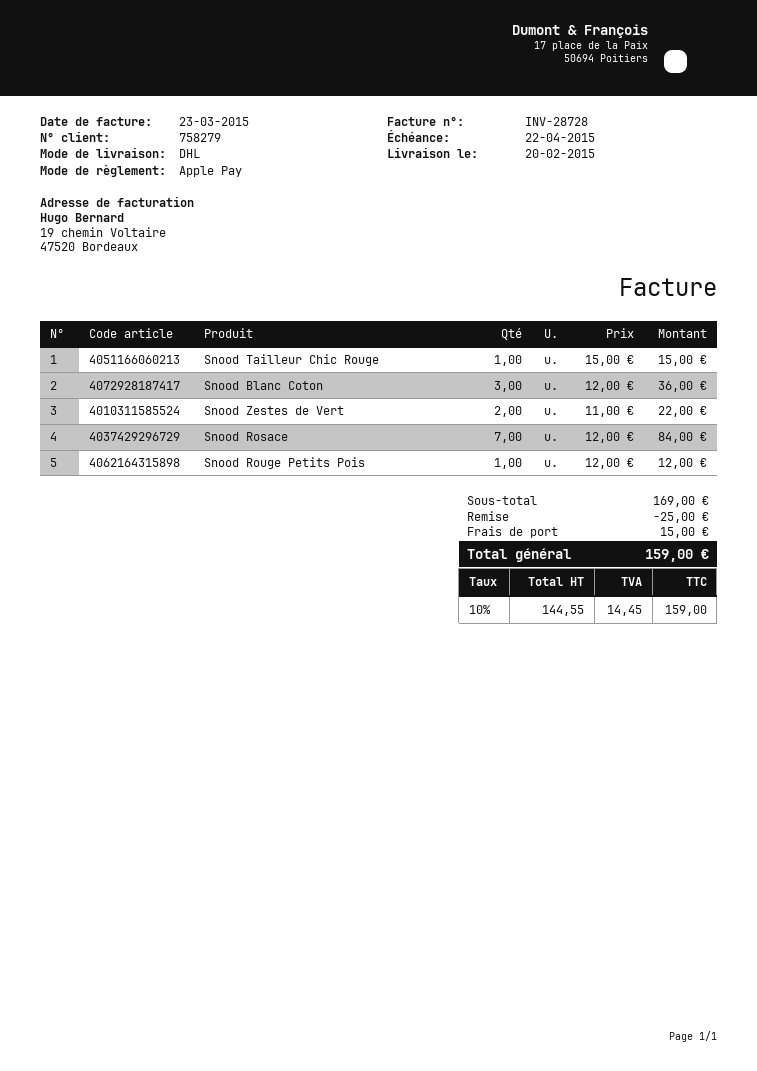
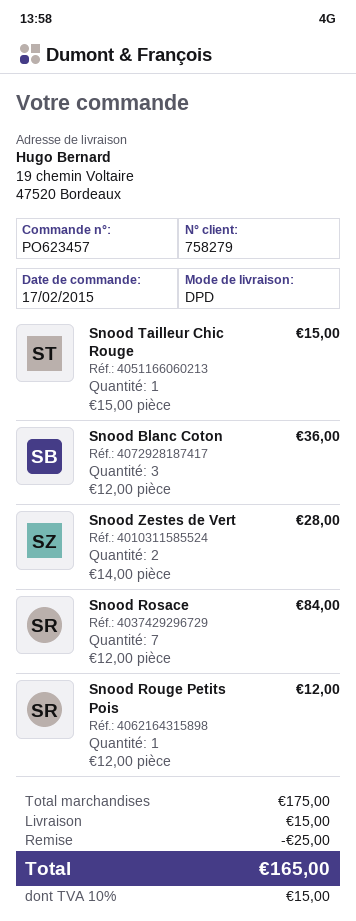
shipping method: DHL -> DPD
Snood Zestes de Vert: 2 x 11.00 = 22.00 -> 2 x 14.00 = 28.00
subtotal: 169.00 -> 175.00
tax: 10% = 14.45 -> 10% = 15.00
total: 159.00 -> 165.00

